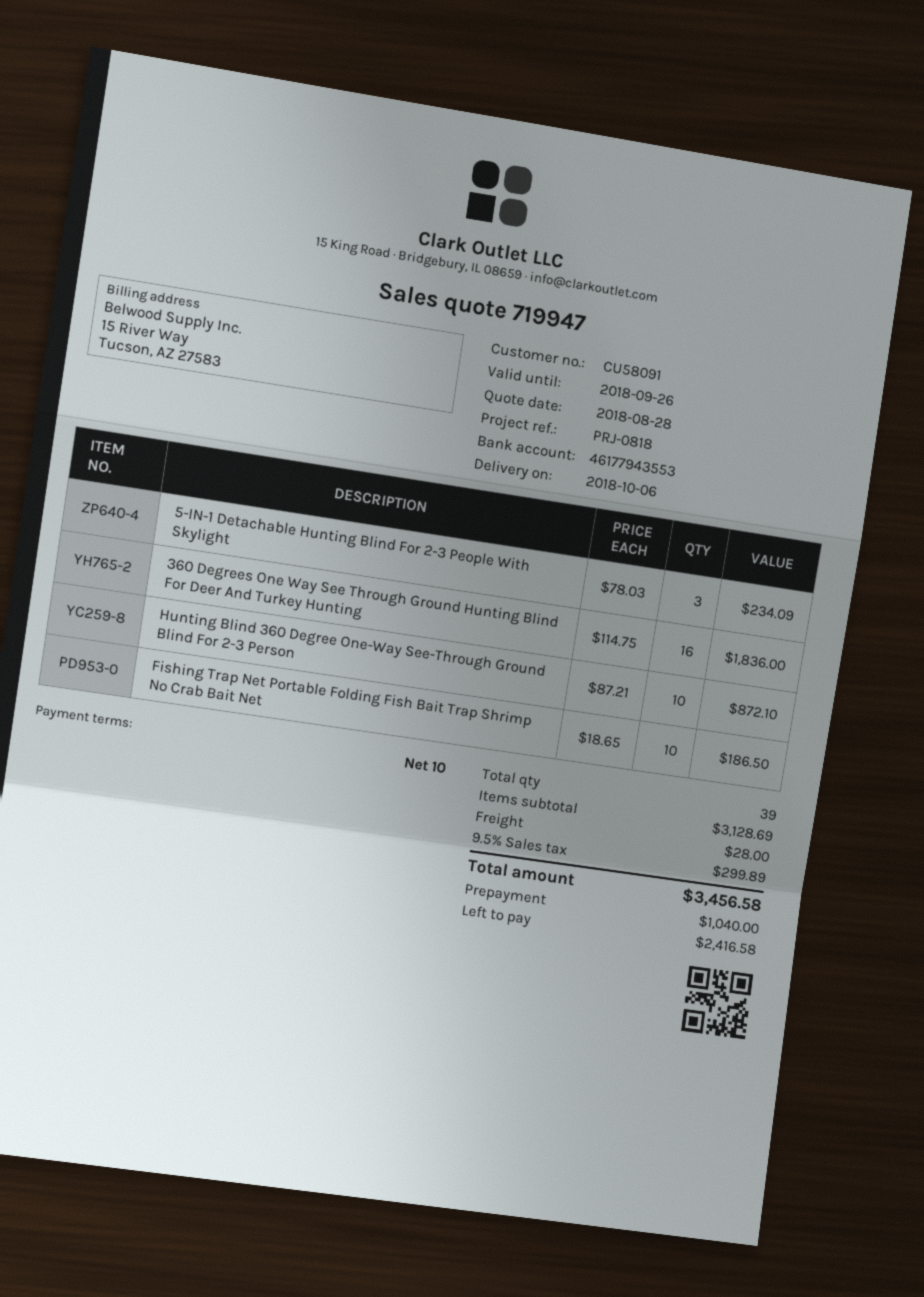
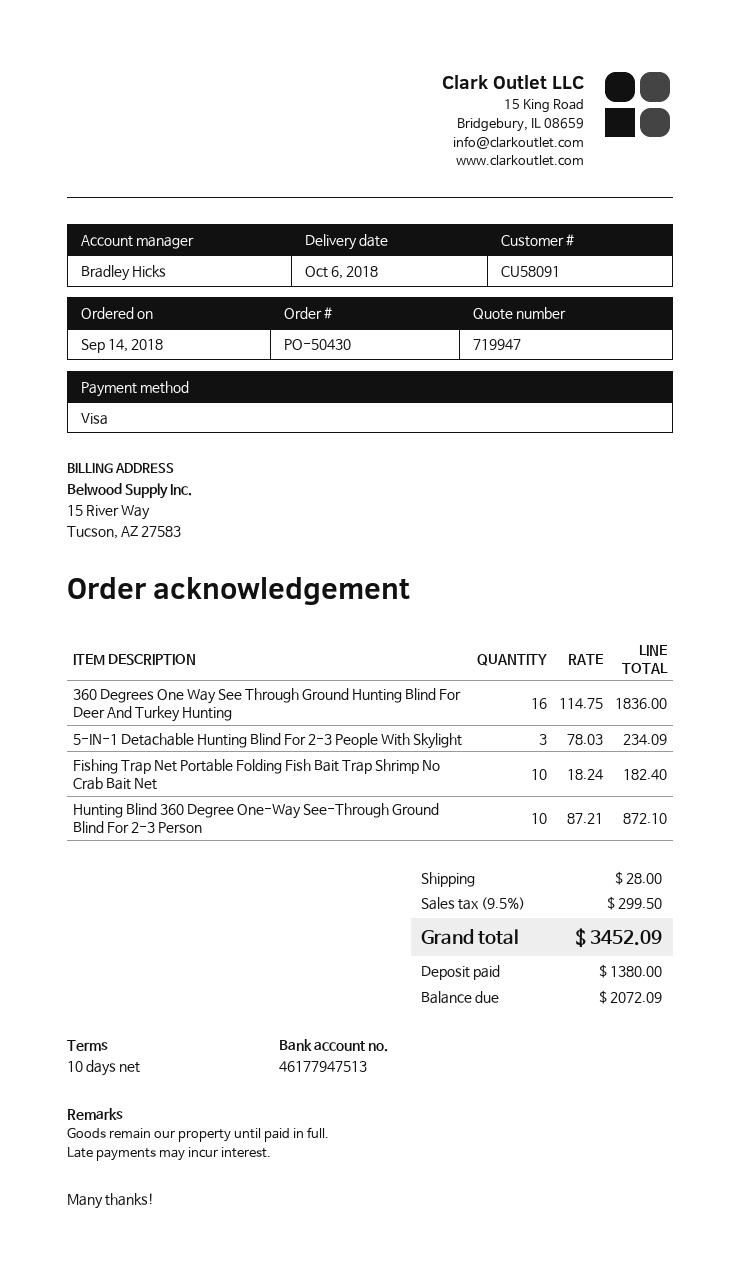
bank account: 46177943553 -> 46177947513
Fishing Trap Net Portable Folding Fish Bait Trap Shrimp No Crab Bait Net: 10 x 18.65 = 186.50 -> 10 x 18.24 = 182.40
tax: 9.5% = 299.89 -> 9.5% = 299.50
total: 3456.58 -> 3452.09
deposit: 1040.00 -> 1380.00
balance: 2416.58 -> 2072.09

